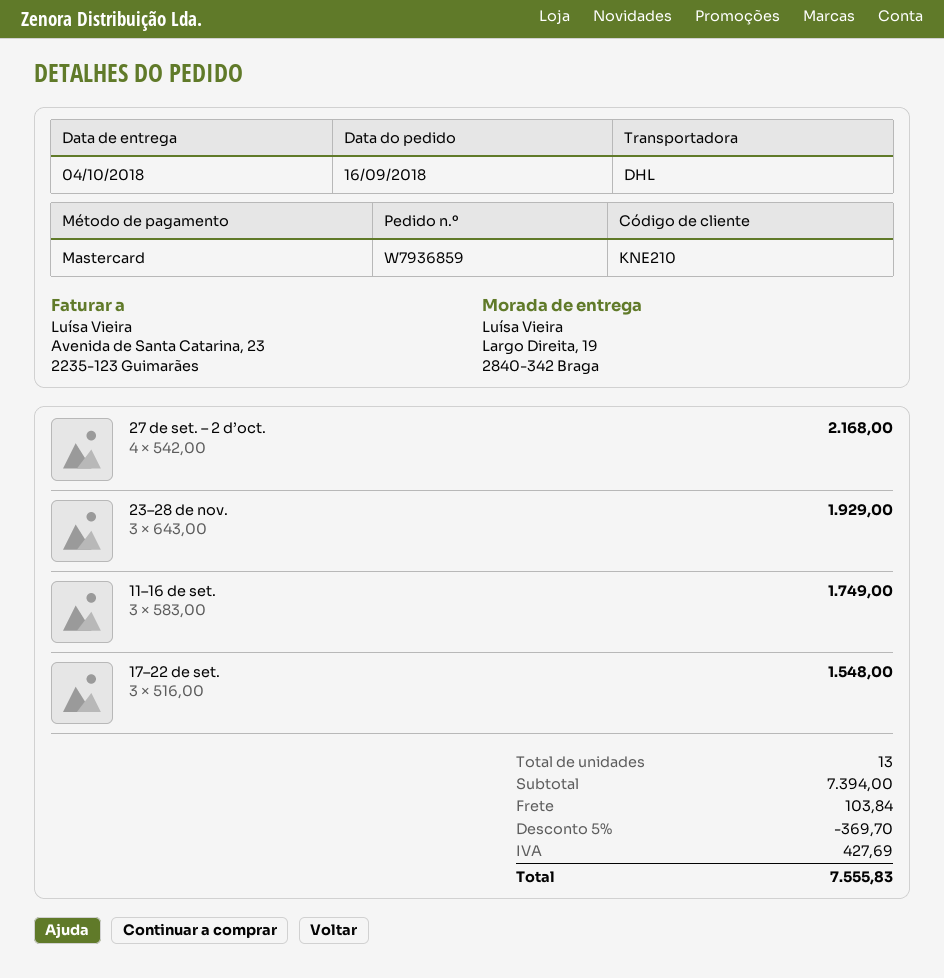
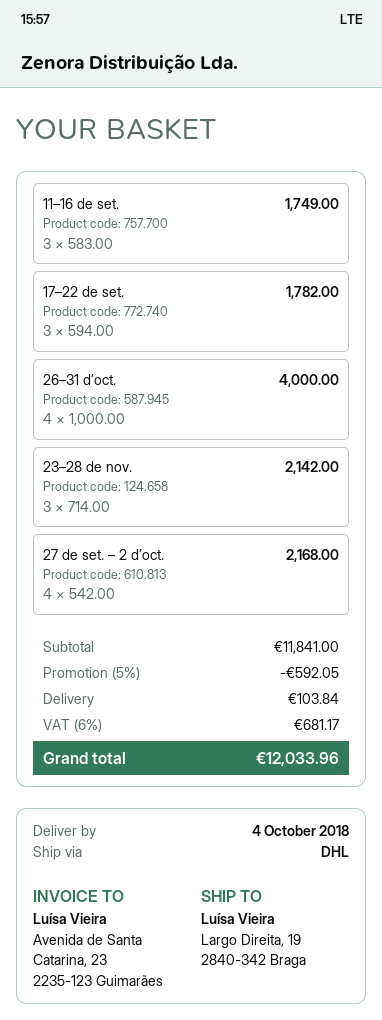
23–28 de nov.: 3 x 643.00 = 1929.00 -> 3 x 714.00 = 2142.00
17–22 de set.: 3 x 516.00 = 1548.00 -> 3 x 594.00 = 1782.00
26–31 d’oct.: none -> 4 x 1000.00 = 4000.00
subtotal: 7394.00 -> 11841.00
discount: 5% = 369.70 -> 5% = 592.05
tax: 427.69 -> 681.17
total: 7555.83 -> 12033.96

